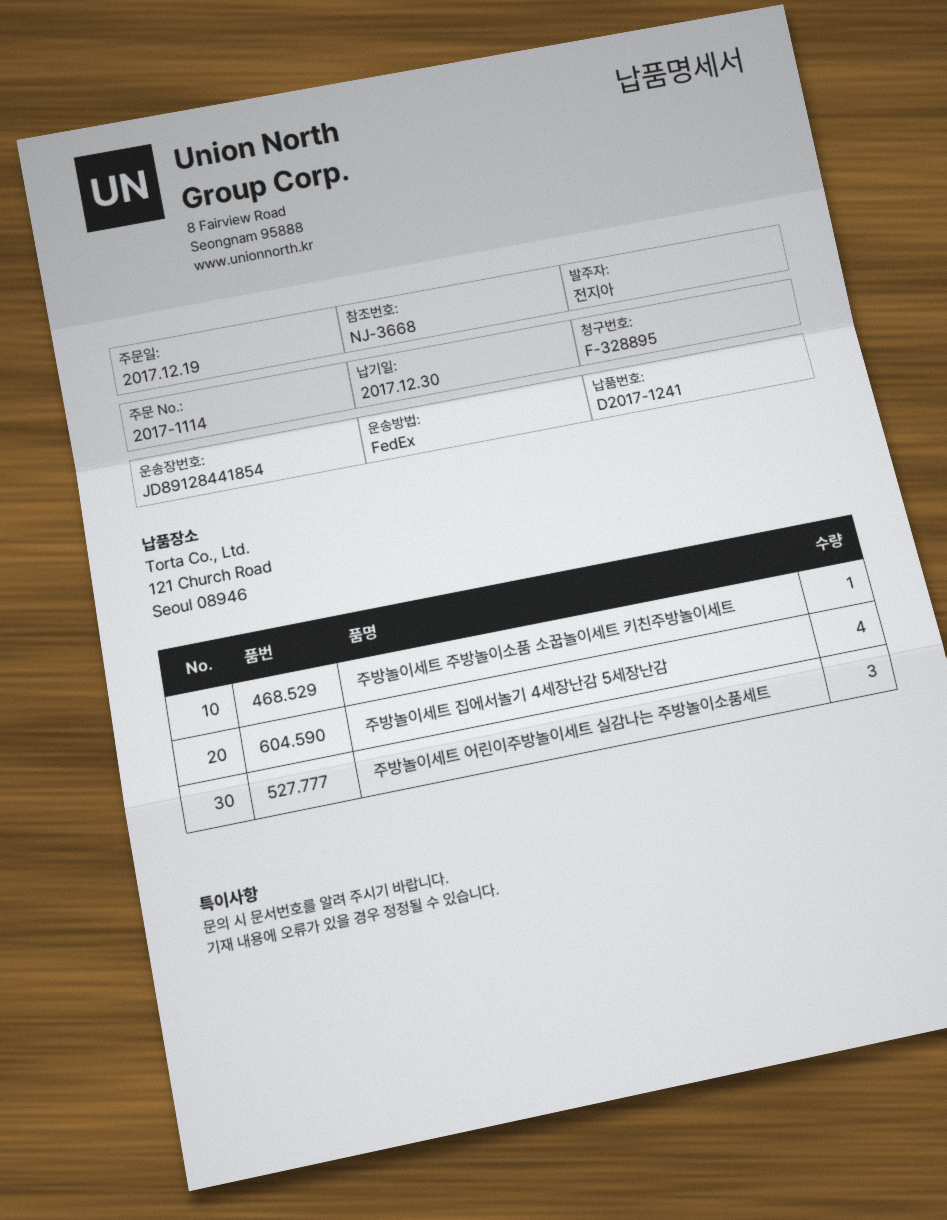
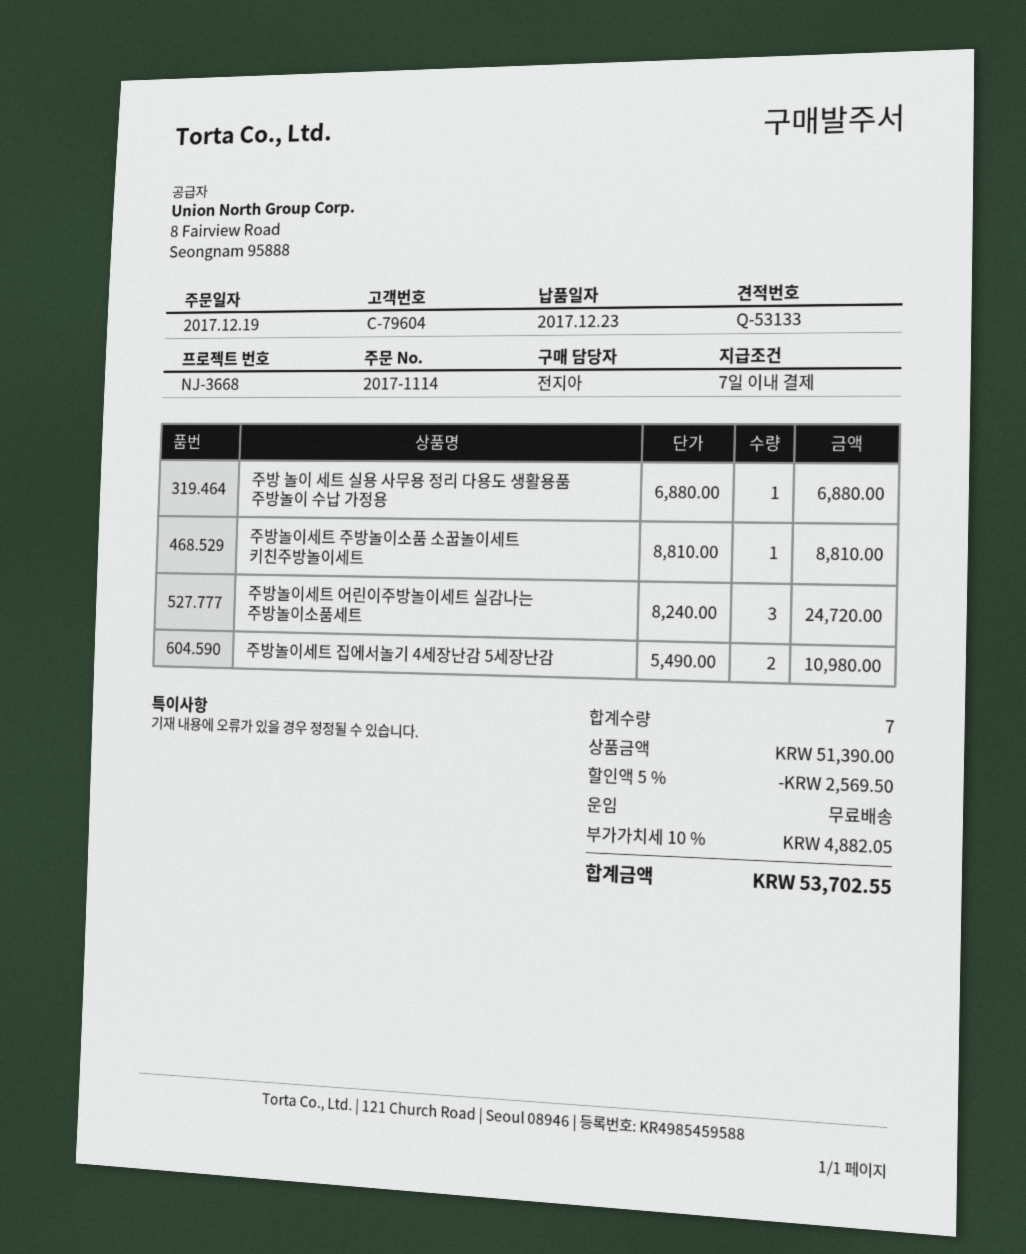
delivery date: 2017-12-30 -> 2017-12-23
주방놀이세트 집에서놀기 4세장난감 5세장난감: 4 -> 2
주방 놀이 세트 실용 사무용 정리 다용도 생활용품 주방놀이 수납 가정용: none -> 1

